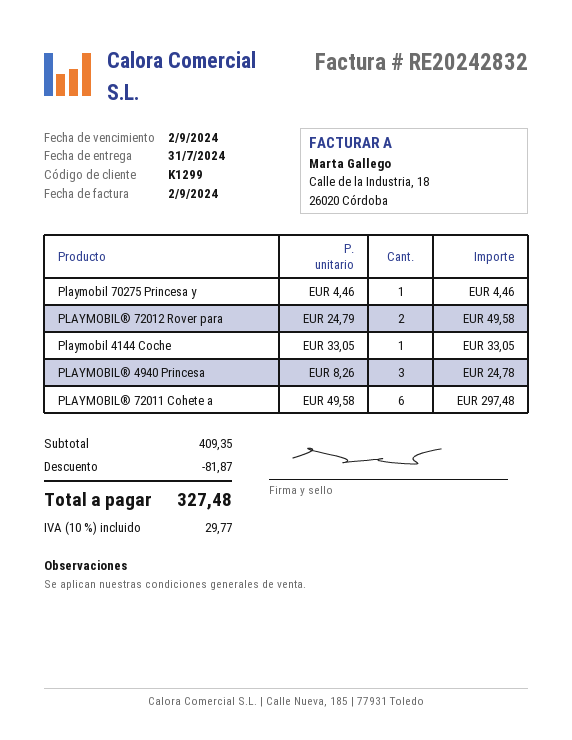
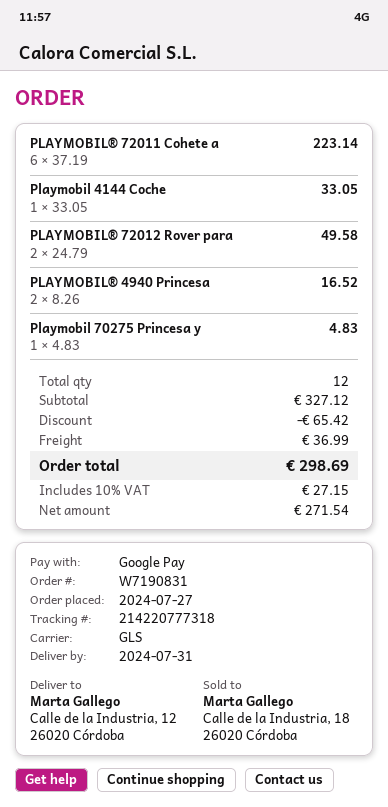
Playmobil 70275 Princesa y: 1 x 4.46 = 4.46 -> 1 x 4.83 = 4.83
PLAYMOBIL® 4940 Princesa: 3 x 8.26 = 24.78 -> 2 x 8.26 = 16.52
PLAYMOBIL® 72011 Cohete a: 6 x 49.58 = 297.48 -> 6 x 37.19 = 223.14
subtotal: 409.35 -> 327.12
discount: 81.87 -> 65.42
shipping: none -> 36.99
tax: 10% = 29.77 -> 10% = 27.15
total: 327.48 -> 298.69

